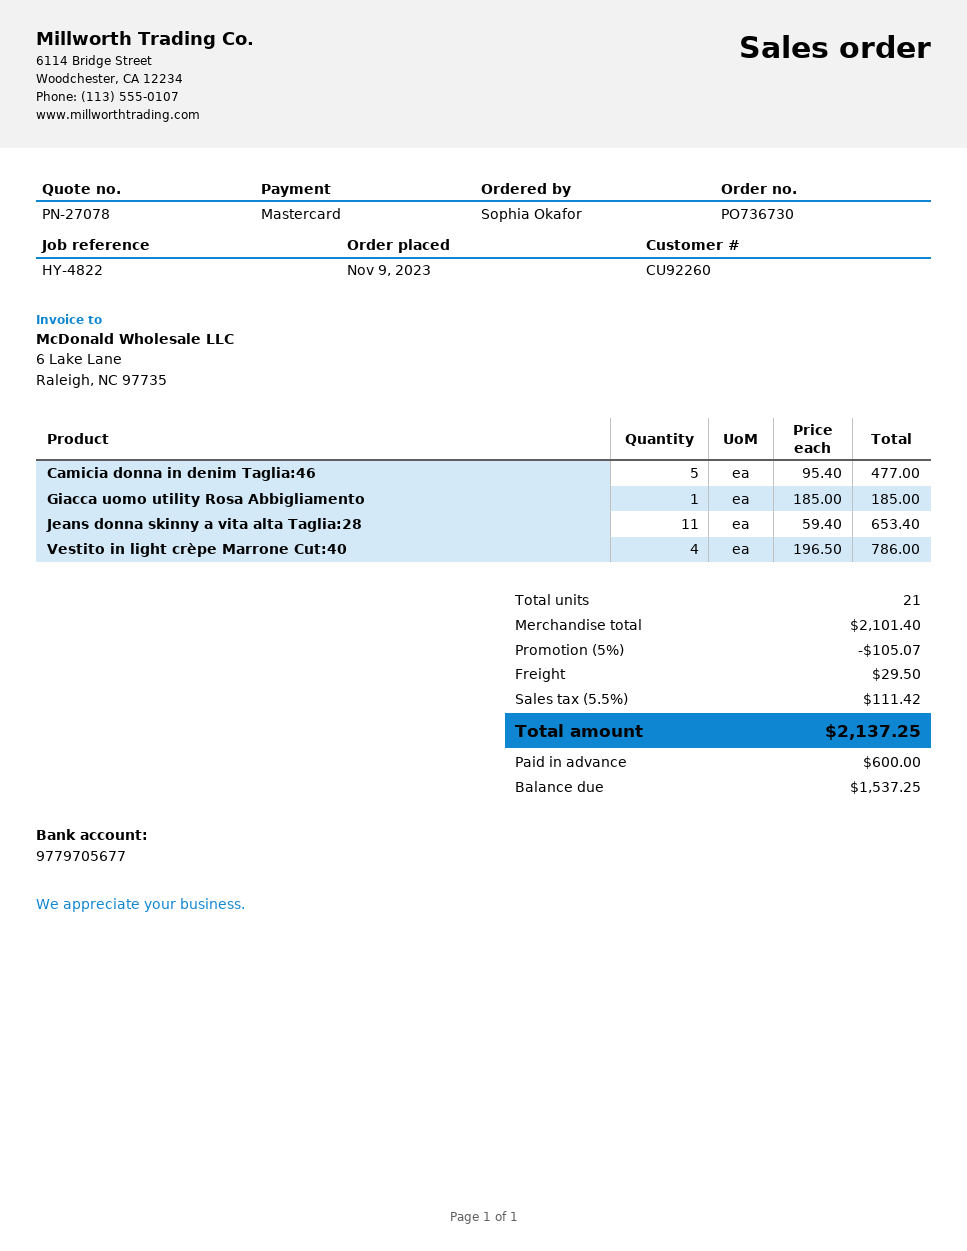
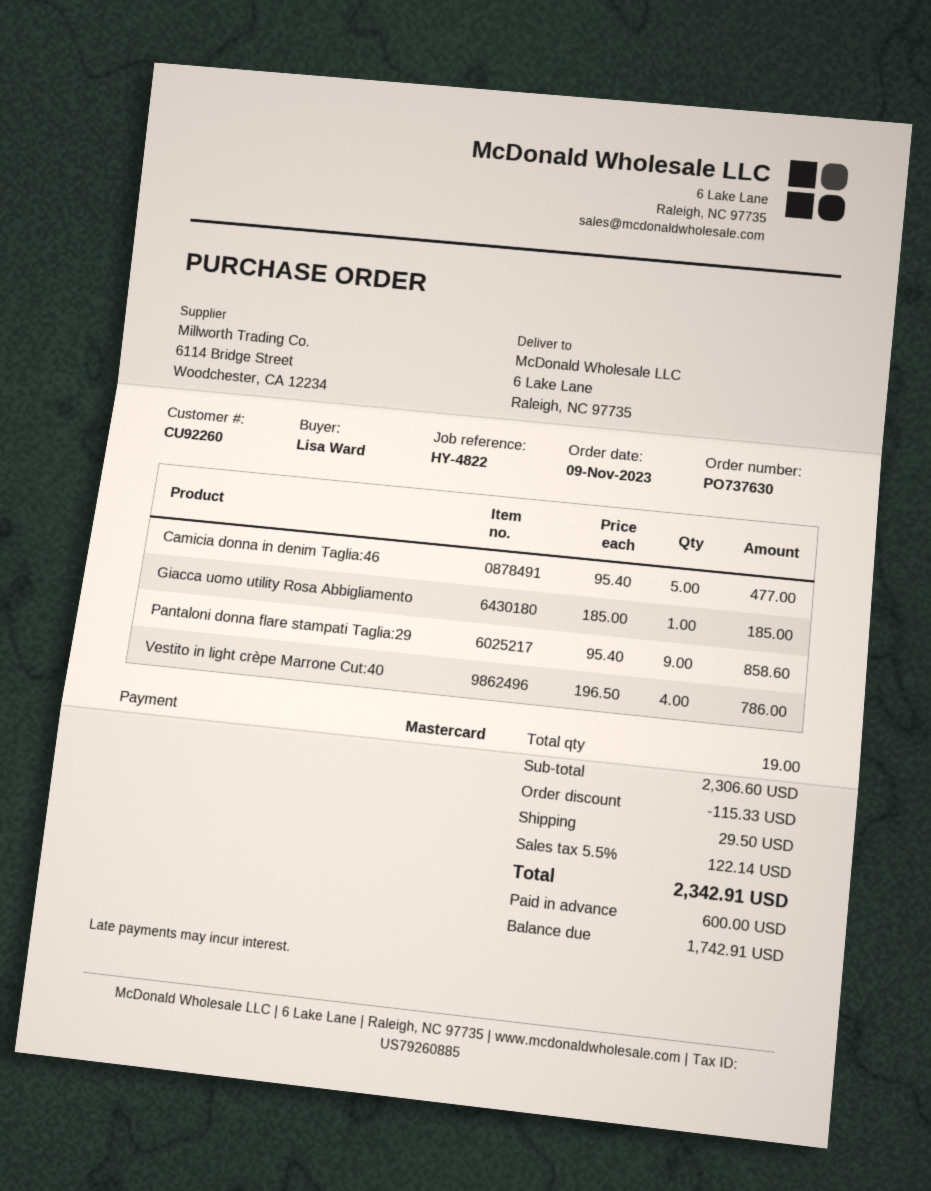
order number: PO736730 -> PO737630
ordered by: Sophia Okafor -> Lisa Ward
Jeans donna skinny a vita alta Taglia:28: 11 x 59.40 = 653.40 -> none
Pantaloni donna flare stampati Taglia:29: none -> 9 x 95.40 = 858.60
total quantity: 21 -> 19
subtotal: 2101.40 -> 2306.60
discount: 105.07 -> 115.33
tax: 5.5% = 111.42 -> 5.5% = 122.14
total: 2137.25 -> 2342.91
balance: 1537.25 -> 1742.91

